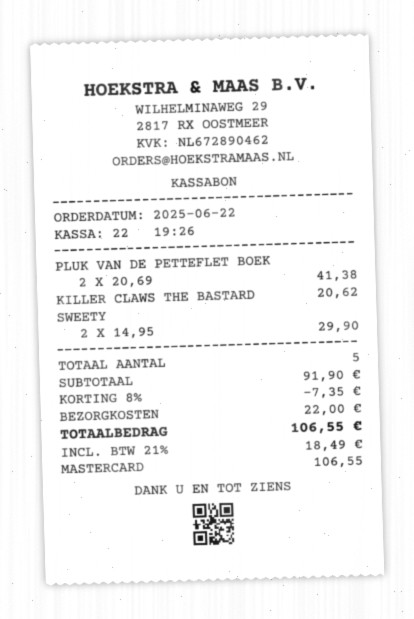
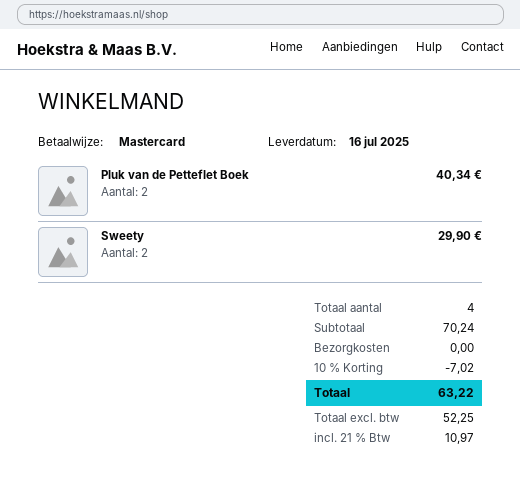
PLUK VAN DE PETTEFLET BOEK: 2 for 41.38 -> 2 for 40.34
KILLER CLAWS THE BASTARD: 1 for 20.62 -> none
total quantity: 5 -> 4
subtotal: 91.90 -> 70.24
discount: 8% = 7.35 -> 10% = 7.02
shipping: 22.00 -> 0.00
tax: 21% = 18.49 -> 21% = 10.97
total: 106.55 -> 63.22

